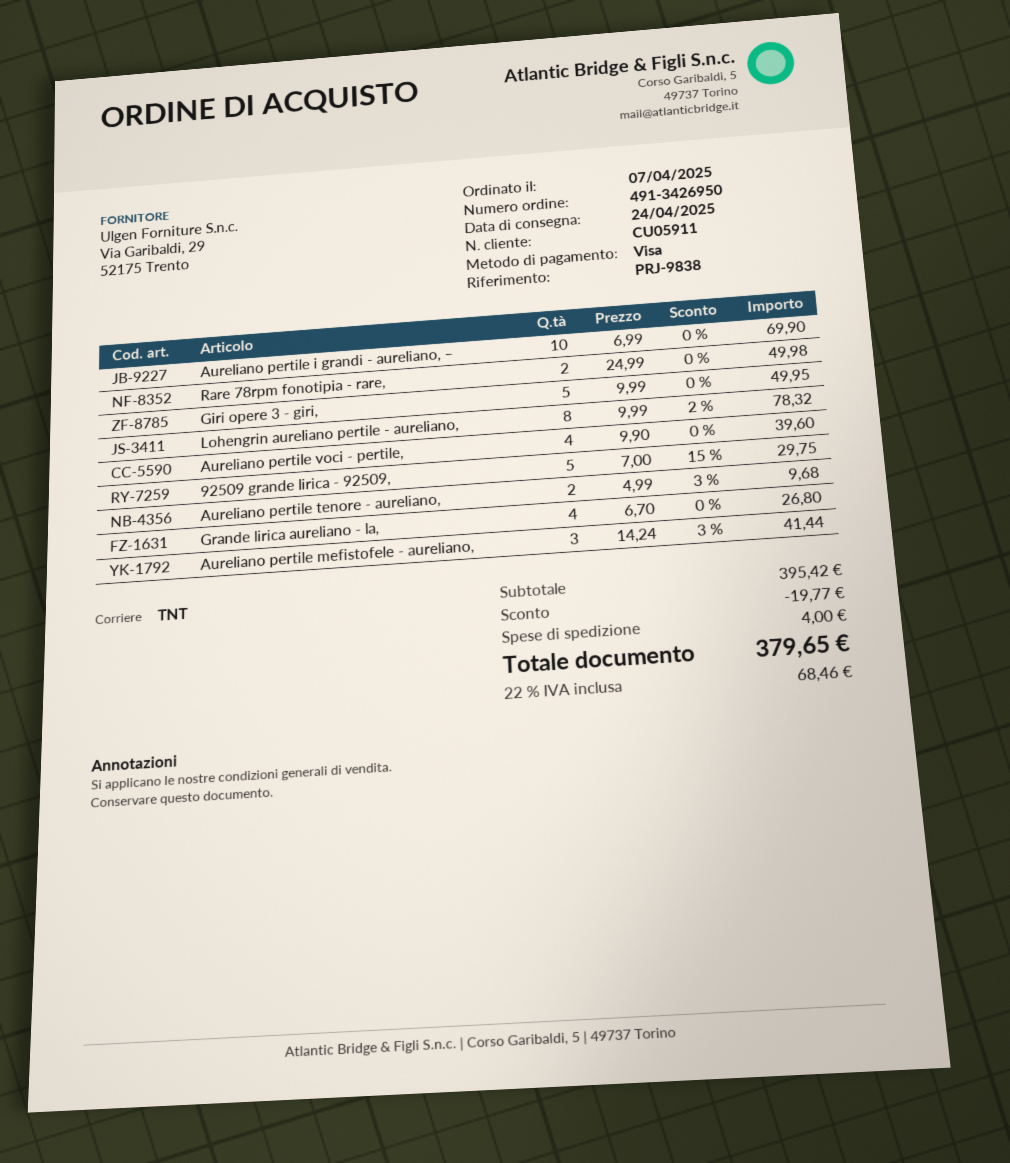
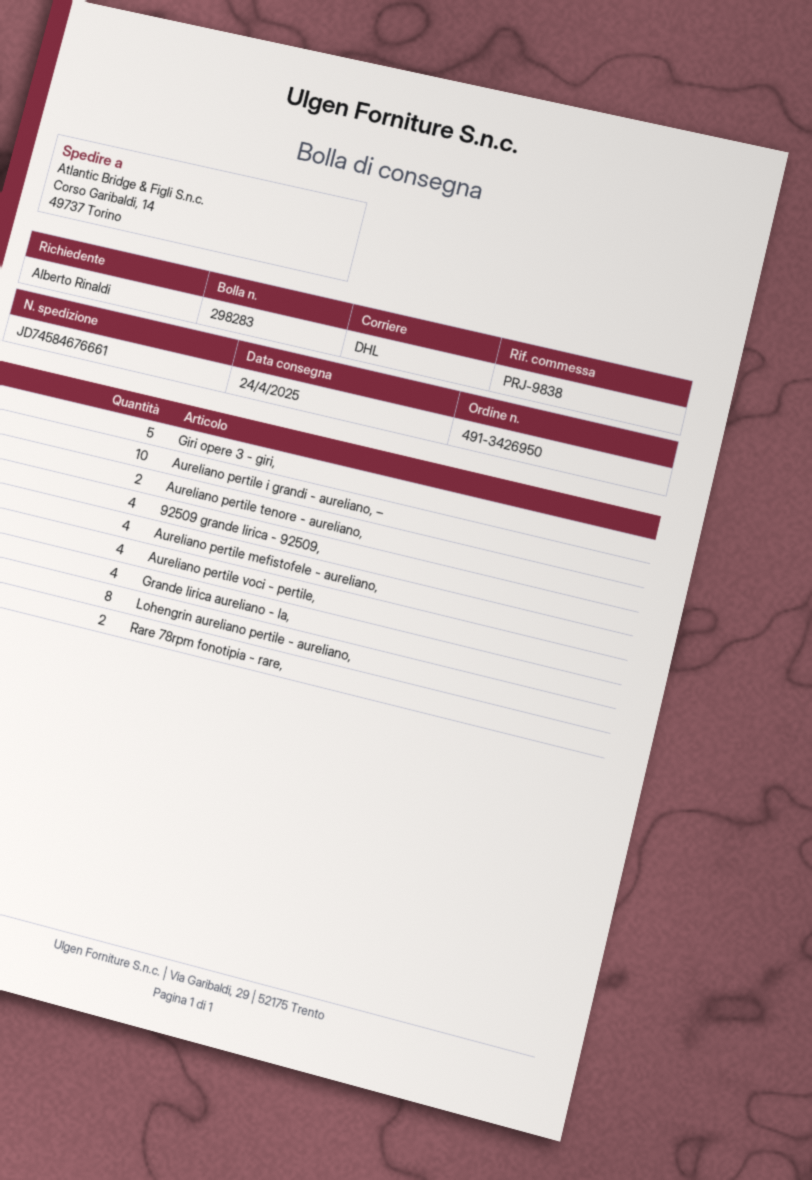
shipping method: TNT -> DHL
92509 grande lirica - 92509,: 5 -> 4
Aureliano pertile mefistofele - aureliano,: 3 -> 4

